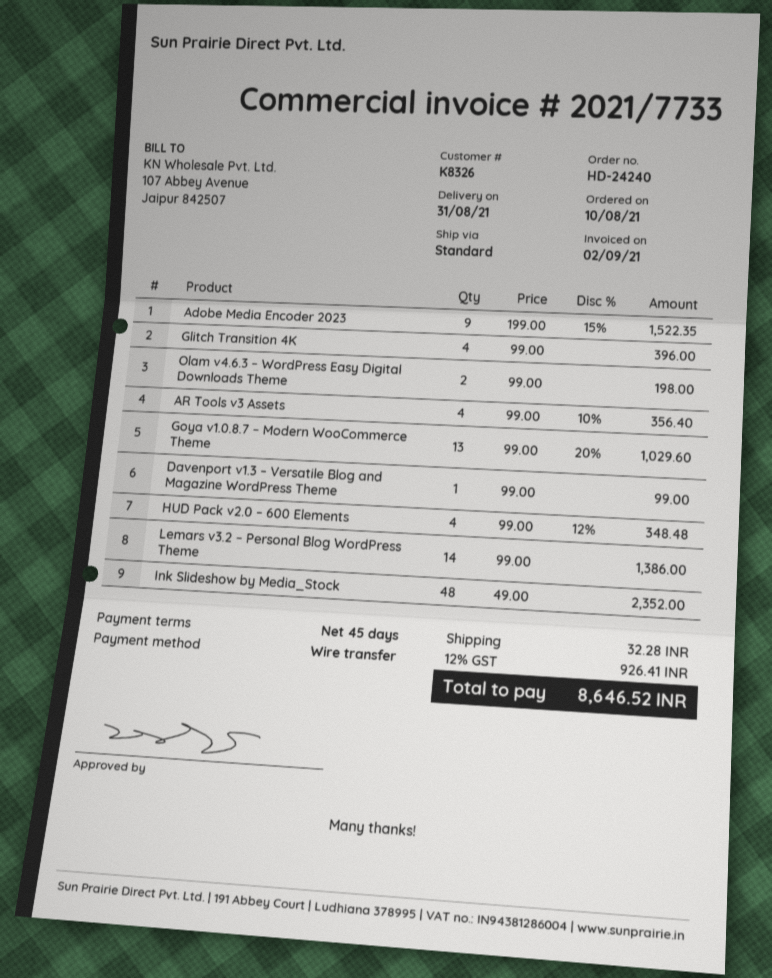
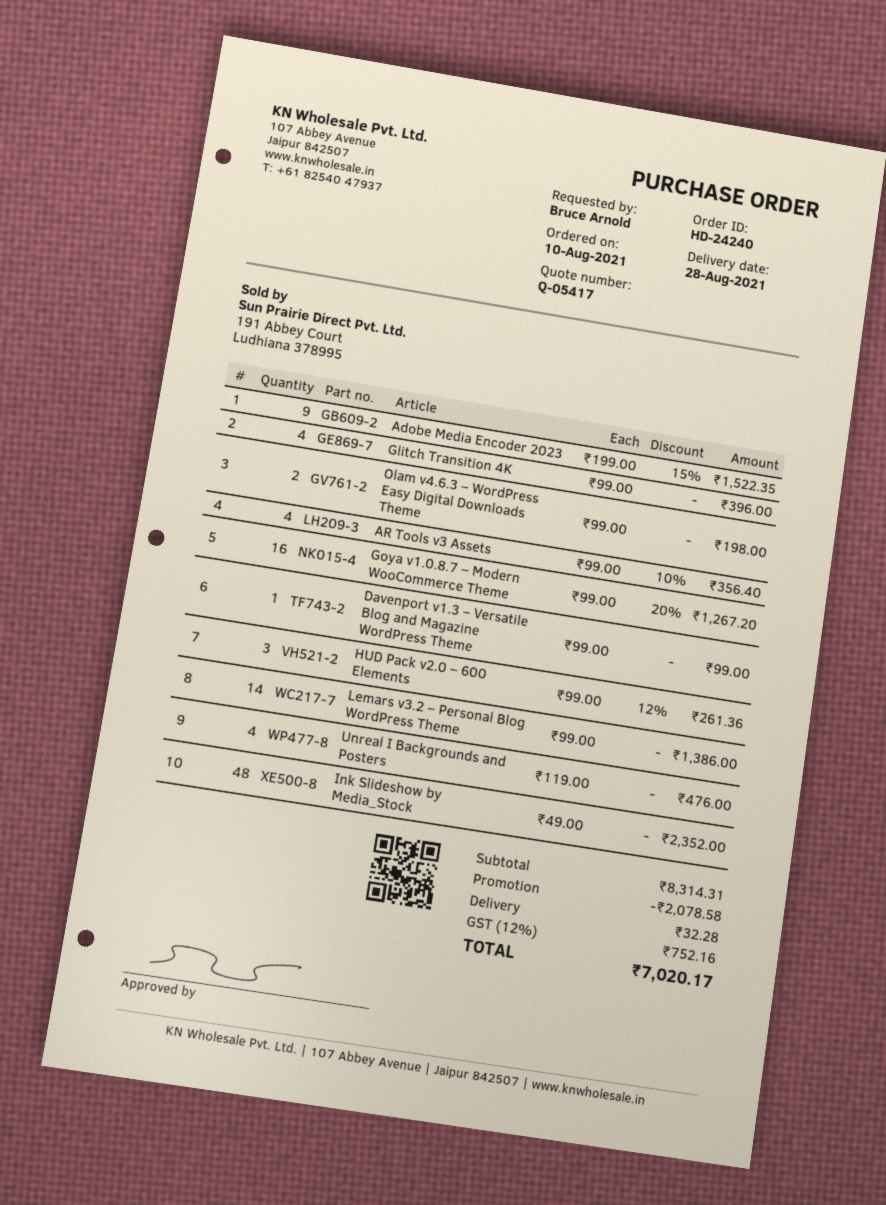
delivery date: 2021-08-31 -> 2021-08-28
Goya v1.0.8.7 – Modern WooCommerce Theme: 13 x 99.00 - 20% = 1029.60 -> 16 x 99.00 - 20% = 1267.20
HUD Pack v2.0 – 600 Elements: 4 x 99.00 - 12% = 348.48 -> 3 x 99.00 - 12% = 261.36
Unreal I Backgrounds and Posters: none -> 4 x 119.00 = 476.00
discount: none -> 2078.58
tax: 12% = 926.41 -> 12% = 752.16
total: 8646.52 -> 7020.17

